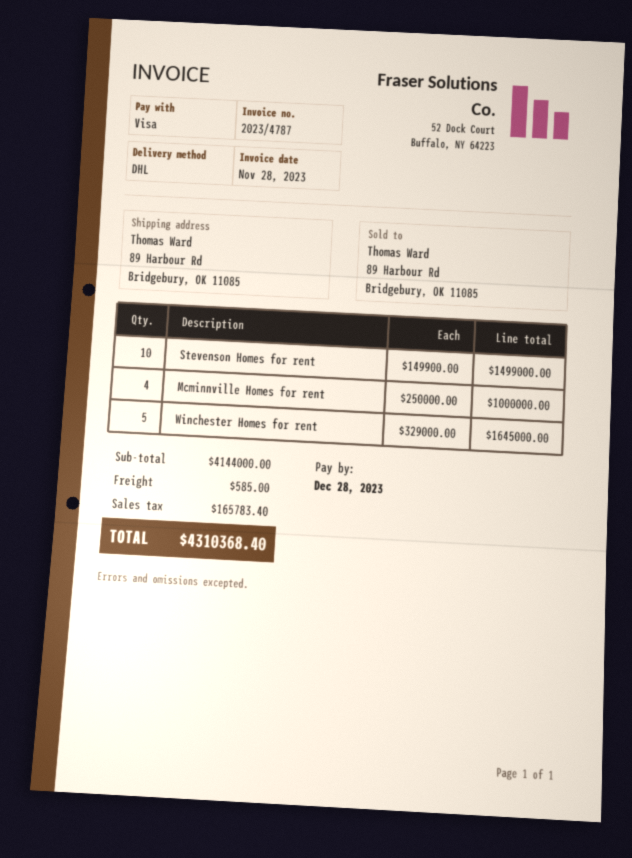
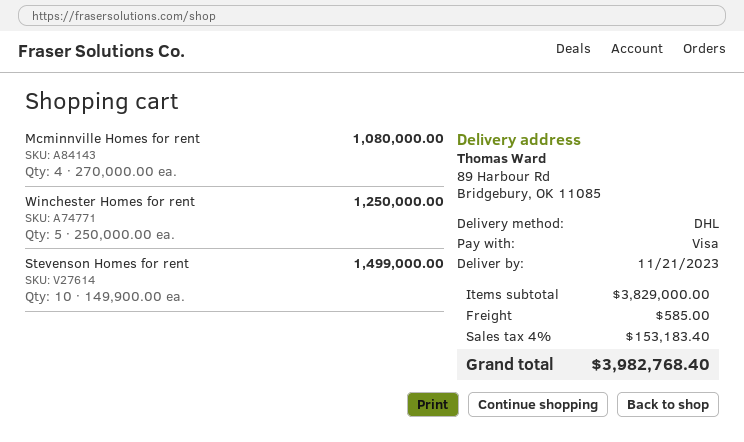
Mcminnville Homes for rent: 4 x 250000.00 = 1000000.00 -> 4 x 270000.00 = 1080000.00
Winchester Homes for rent: 5 x 329000.00 = 1645000.00 -> 5 x 250000.00 = 1250000.00
subtotal: 4144000.00 -> 3829000.00
tax: 165783.40 -> 153183.40
total: 4310368.40 -> 3982768.40

